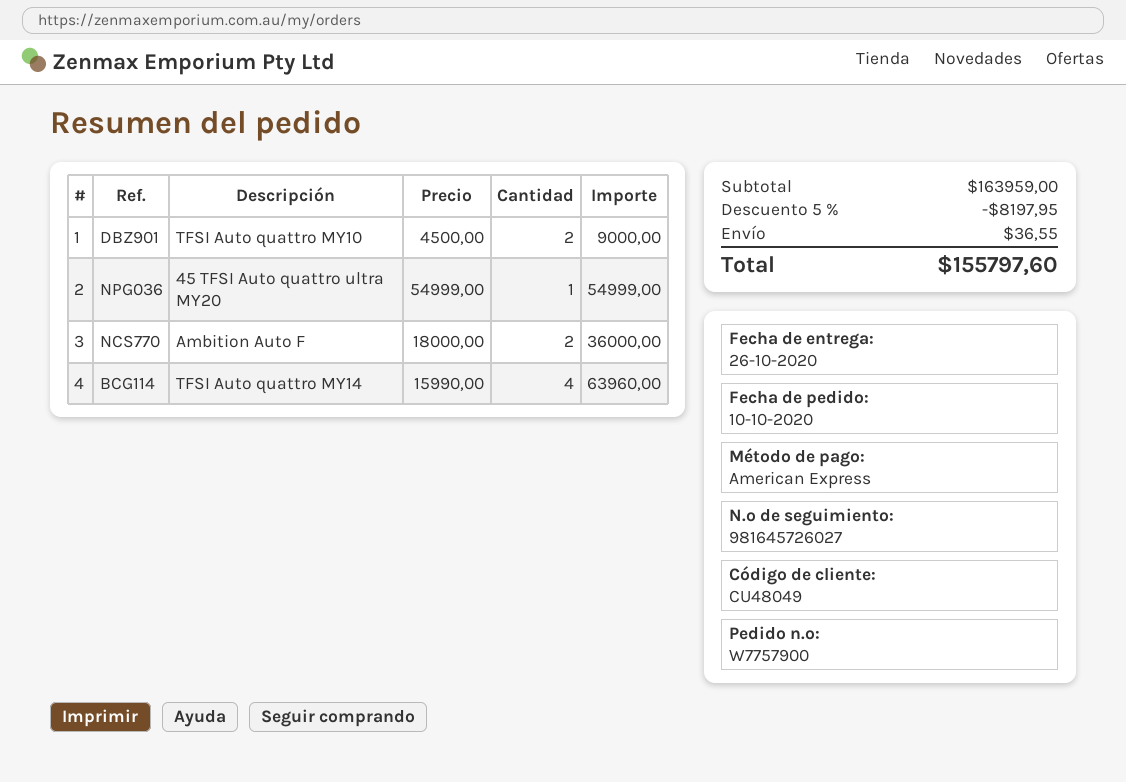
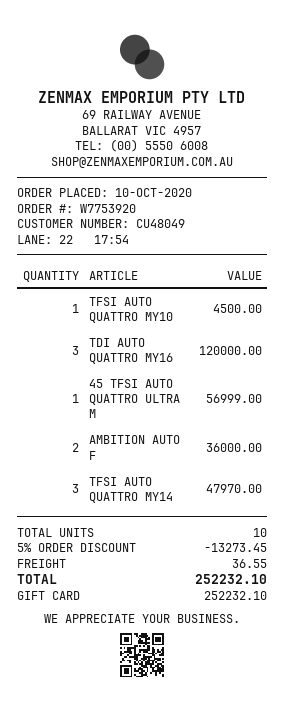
order number: W7757900 -> W7753920
payment method: American Express -> gift card
TFSI Auto quattro MY10: 2 for 9000.00 -> 1 for 4500.00
45 TFSI Auto quattro ultra MY20: 1 for 54999.00 -> 1 for 56999.00
TFSI Auto quattro MY14: 4 for 63960.00 -> 3 for 47970.00
TDI AUTO QUATTRO MY16: none -> 3 for 120000.00
discount: 5% = 8197.95 -> 5% = 13273.45
total: 155797.60 -> 252232.10

